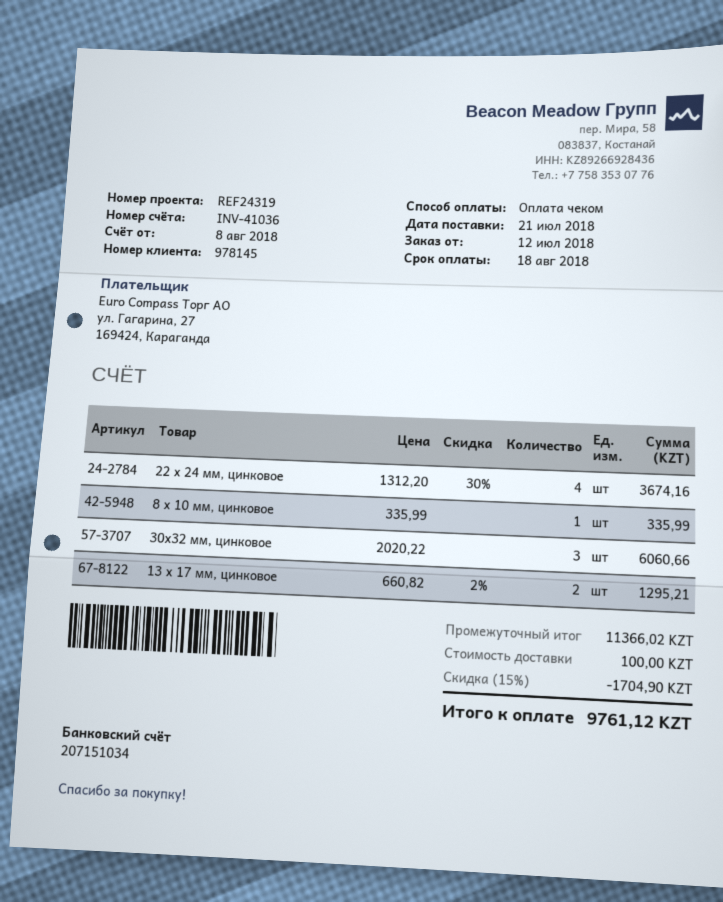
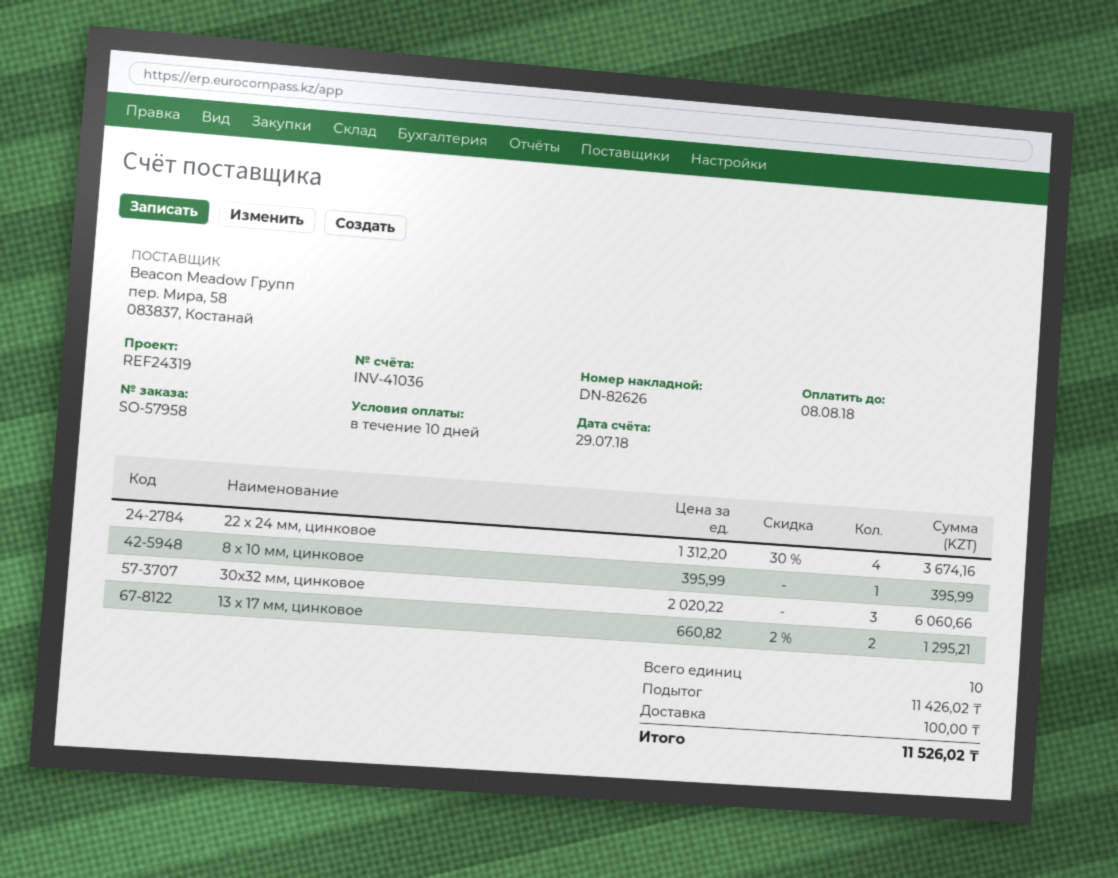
invoice date: 2018-08-08 -> 2018-07-29
due date: 2018-08-18 -> 2018-08-08
8 x 10 мм, цинковое: 1 x 335.99 = 335.99 -> 1 x 395.99 = 395.99
subtotal: 11366.02 -> 11426.02
discount: 15% = 1704.90 -> none
total: 9761.12 -> 11526.02

